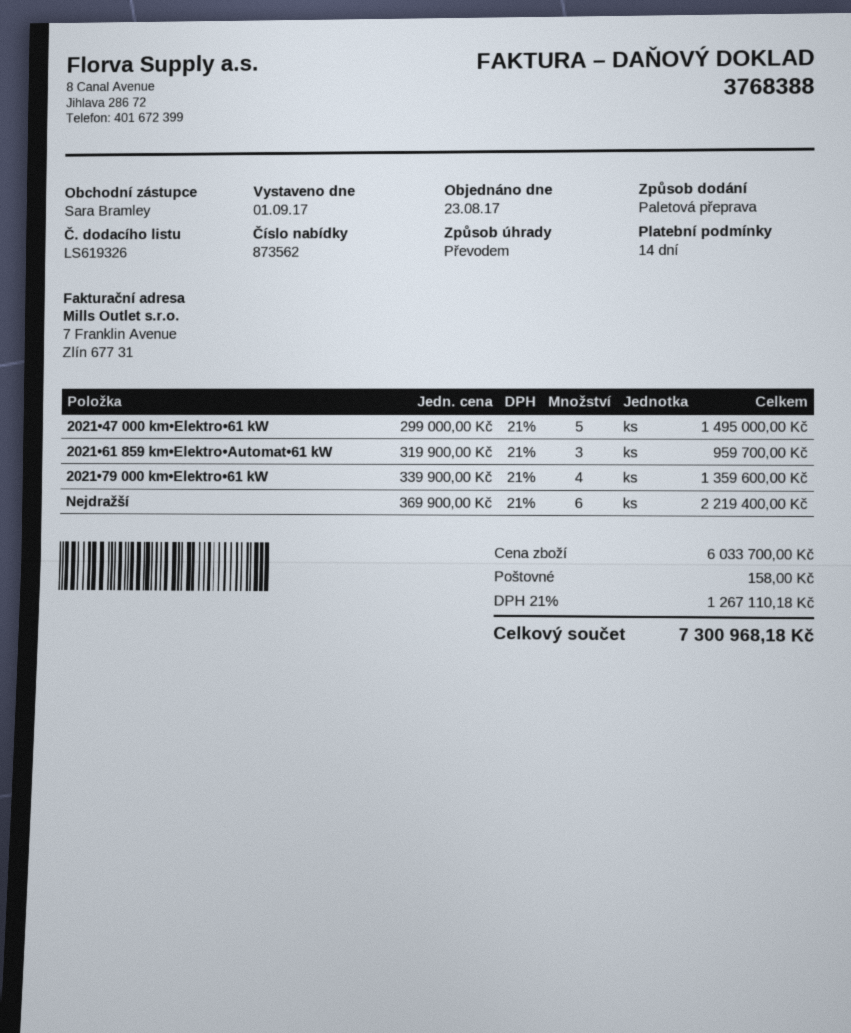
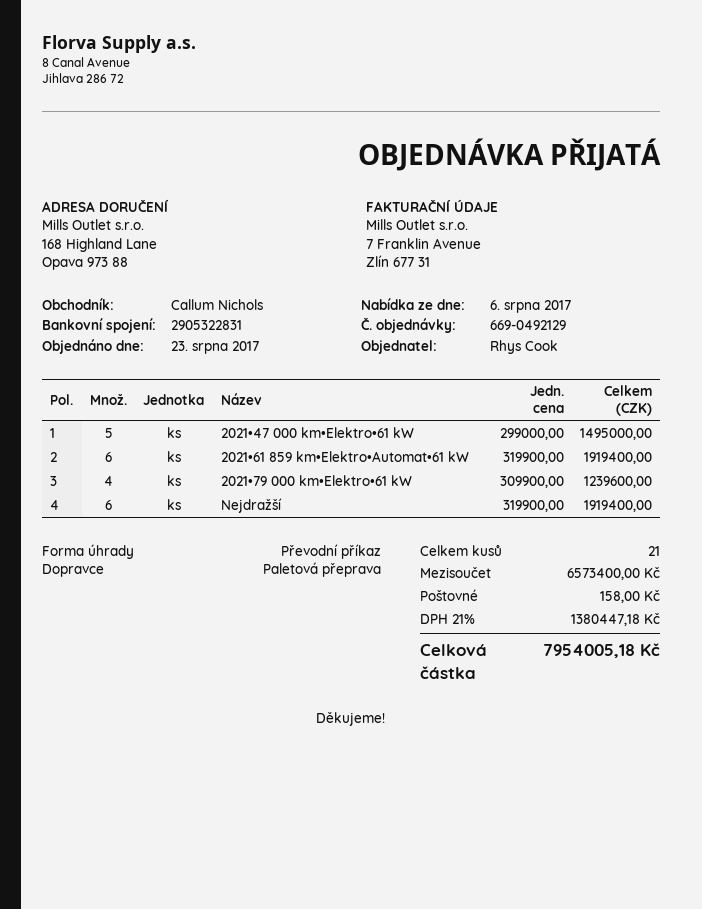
sales rep: Sara Bramley -> Callum Nichols
2021•61 859 km•Elektro•Automat•61 kW: 3 x 319900.00 = 959700.00 -> 6 x 319900.00 = 1919400.00
2021•79 000 km•Elektro•61 kW: 4 x 339900.00 = 1359600.00 -> 4 x 309900.00 = 1239600.00
Nejdražší: 6 x 369900.00 = 2219400.00 -> 6 x 319900.00 = 1919400.00
subtotal: 6033700.00 -> 6573400.00
tax: 21% = 1267110.18 -> 21% = 1380447.18
total: 7300968.18 -> 7954005.18

